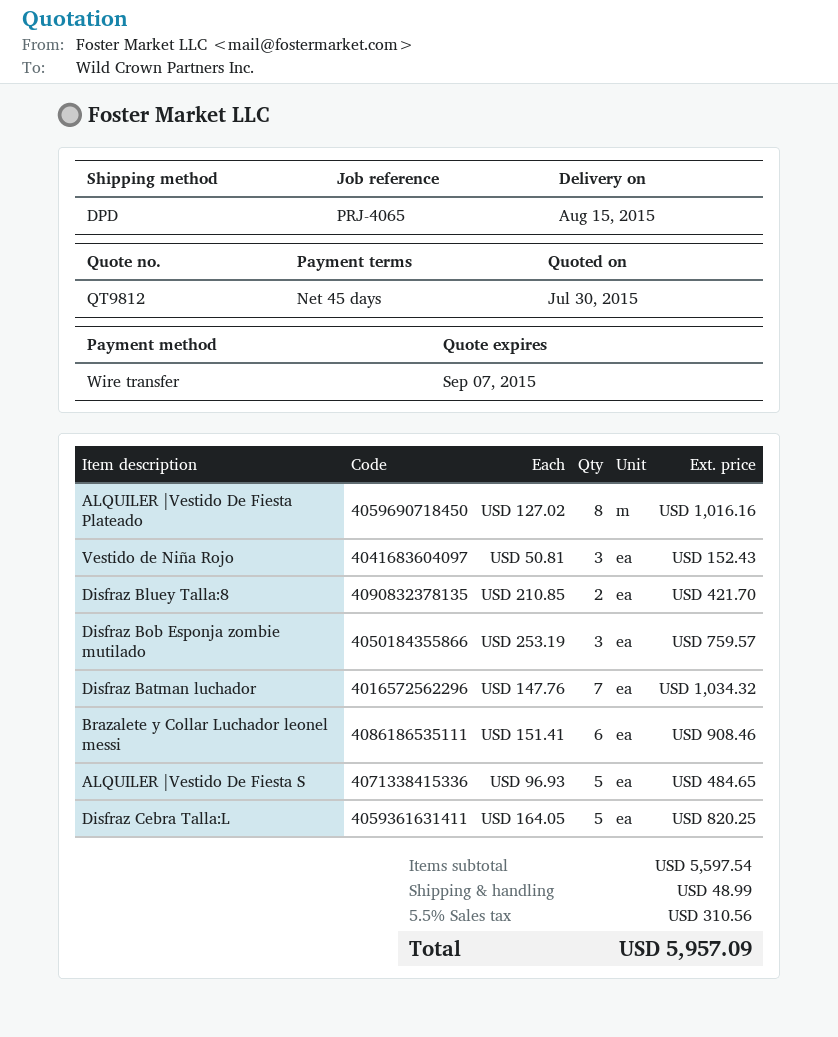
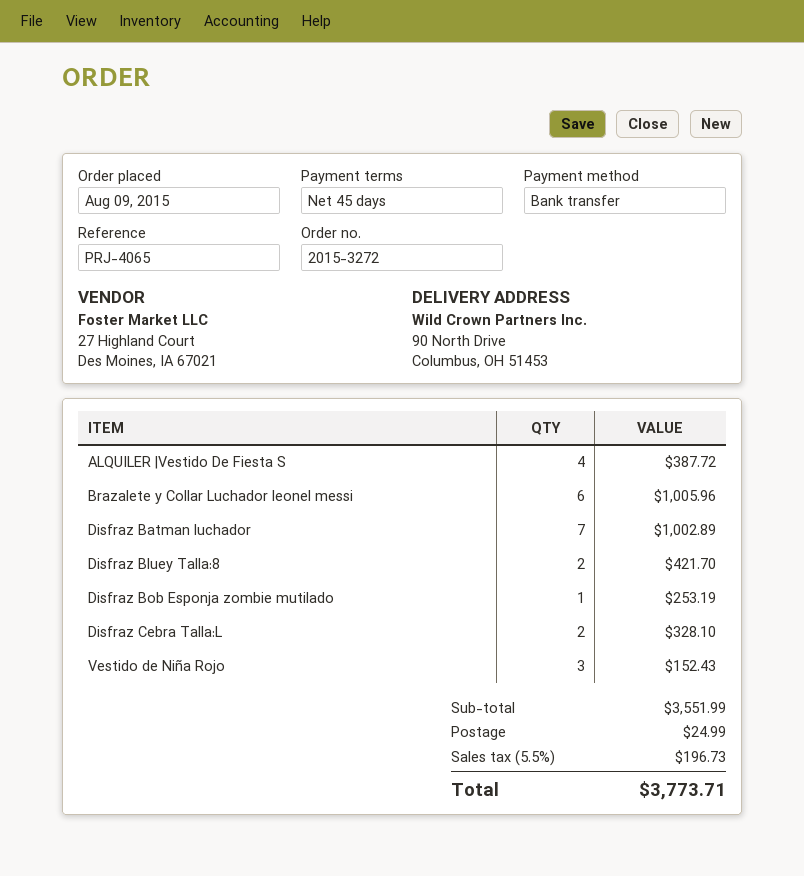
ALQUILER |Vestido De Fiesta Plateado: 8 for 1016.16 -> none
Disfraz Bob Esponja zombie mutilado: 3 for 759.57 -> 1 for 253.19
Disfraz Batman luchador: 7 for 1034.32 -> 7 for 1002.89
Brazalete y Collar Luchador leonel messi: 6 for 908.46 -> 6 for 1005.96
ALQUILER |Vestido De Fiesta S: 5 for 484.65 -> 4 for 387.72
Disfraz Cebra Talla:L: 5 for 820.25 -> 2 for 328.10
subtotal: 5597.54 -> 3551.99
shipping: 48.99 -> 24.99
tax: 5.5% = 310.56 -> 5.5% = 196.73
total: 5957.09 -> 3773.71

